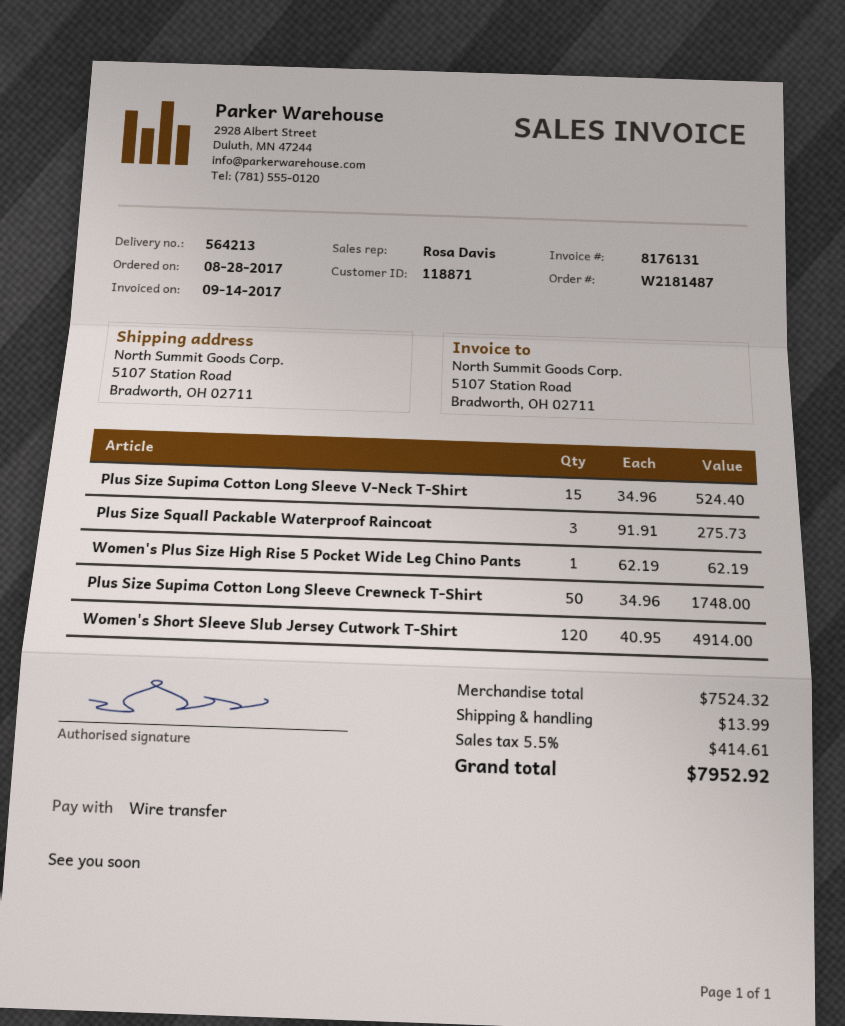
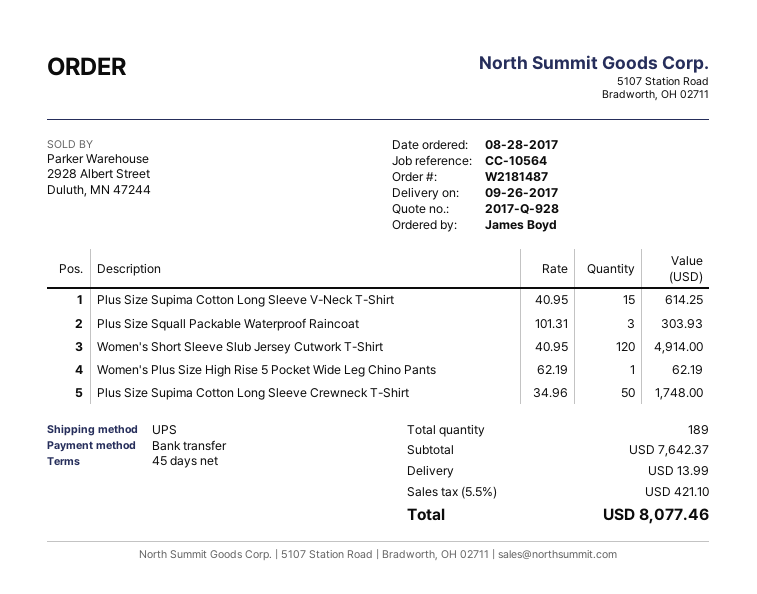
Plus Size Supima Cotton Long Sleeve V-Neck T-Shirt: 15 x 34.96 = 524.40 -> 15 x 40.95 = 614.25
Plus Size Squall Packable Waterproof Raincoat: 3 x 91.91 = 275.73 -> 3 x 101.31 = 303.93
subtotal: 7524.32 -> 7642.37
tax: 5.5% = 414.61 -> 5.5% = 421.10
total: 7952.92 -> 8077.46

